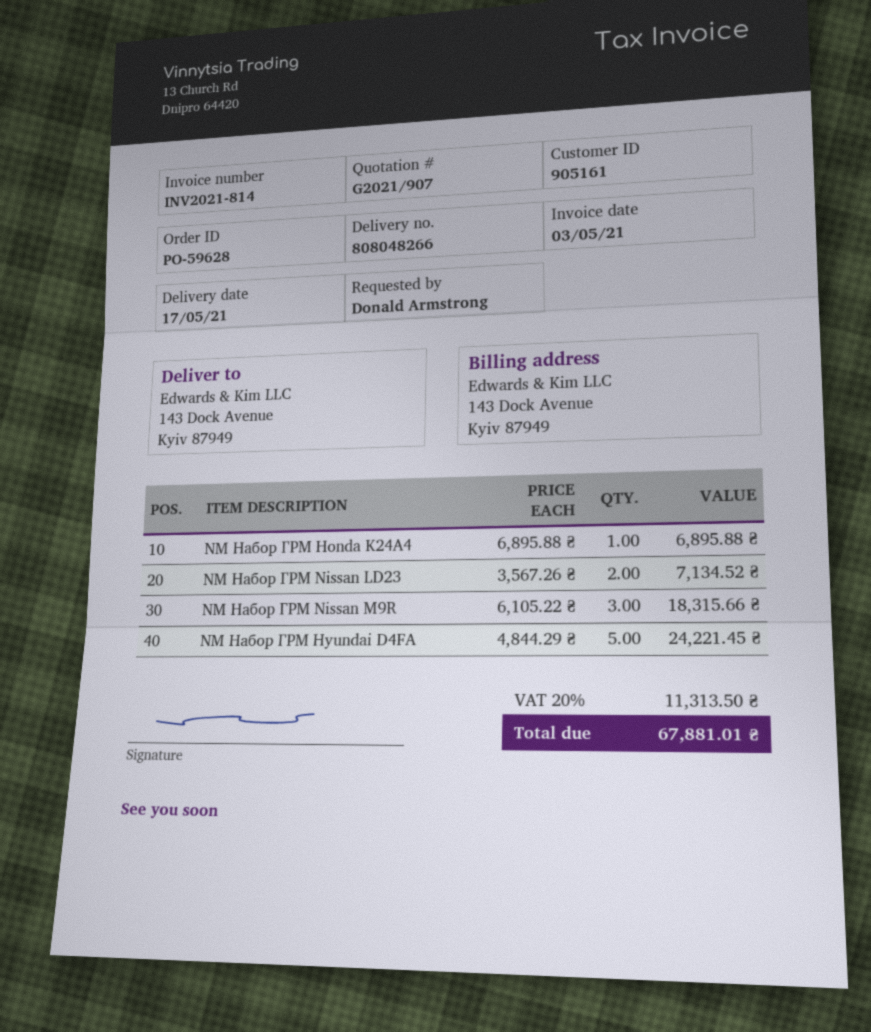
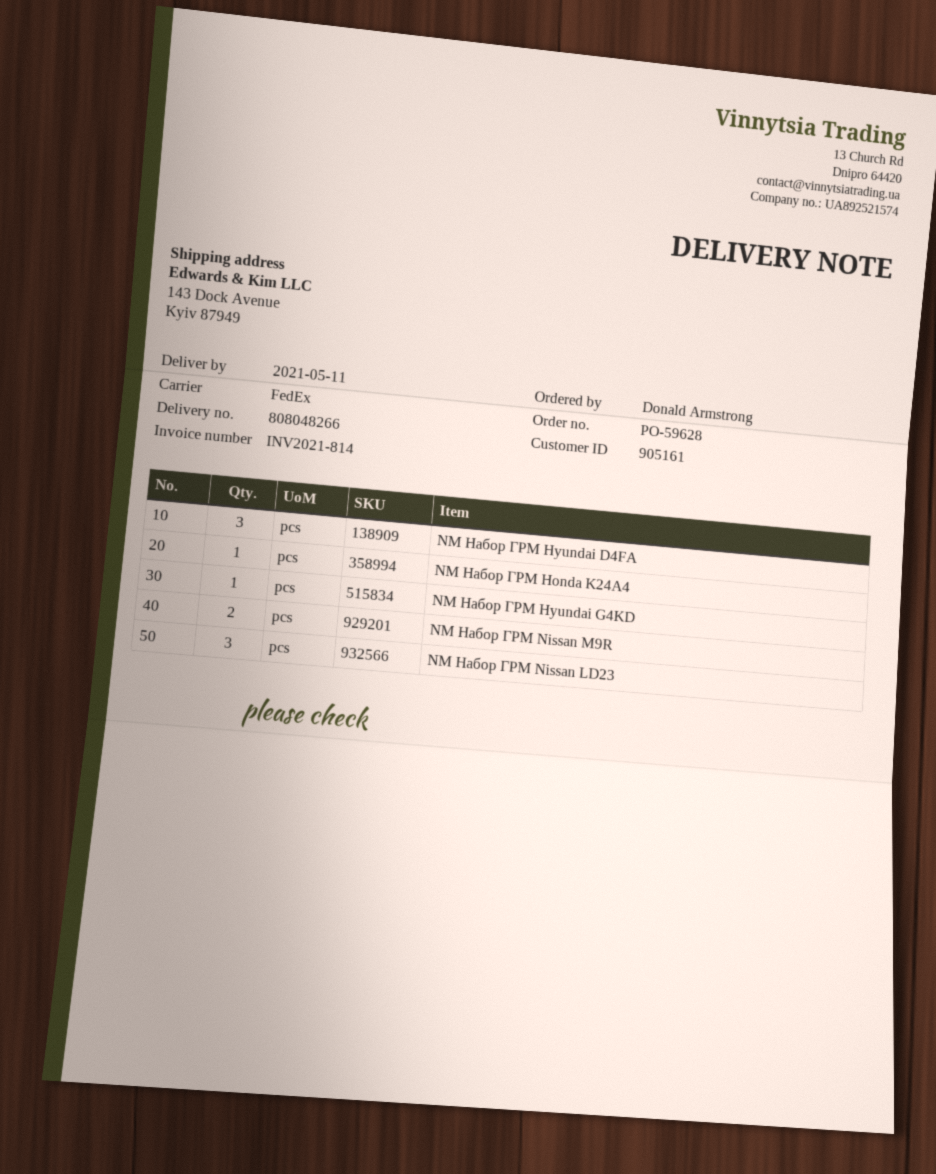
delivery date: 2021-05-17 -> 2021-05-11
NM Набор ГРМ Nissan LD23: 2 -> 3
NM Набор ГРМ Nissan M9R: 3 -> 2
NM Набор ГРМ Hyundai D4FA: 5 -> 3
NM Набор ГРМ Hyundai G4KD: none -> 1

